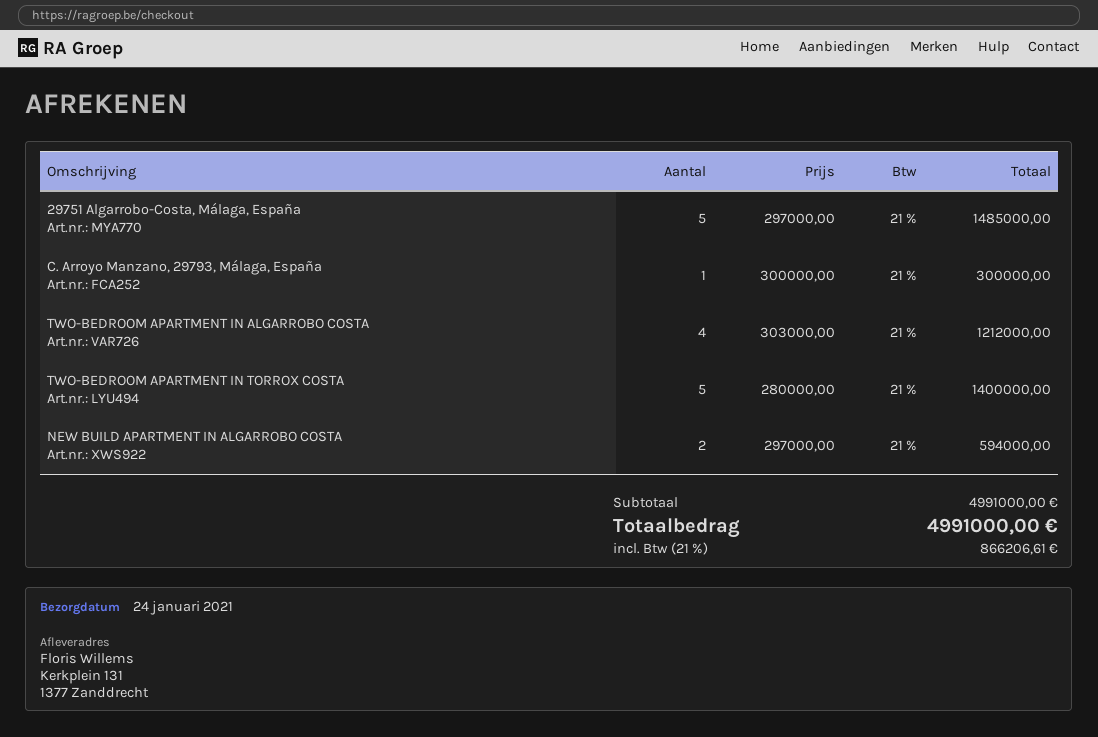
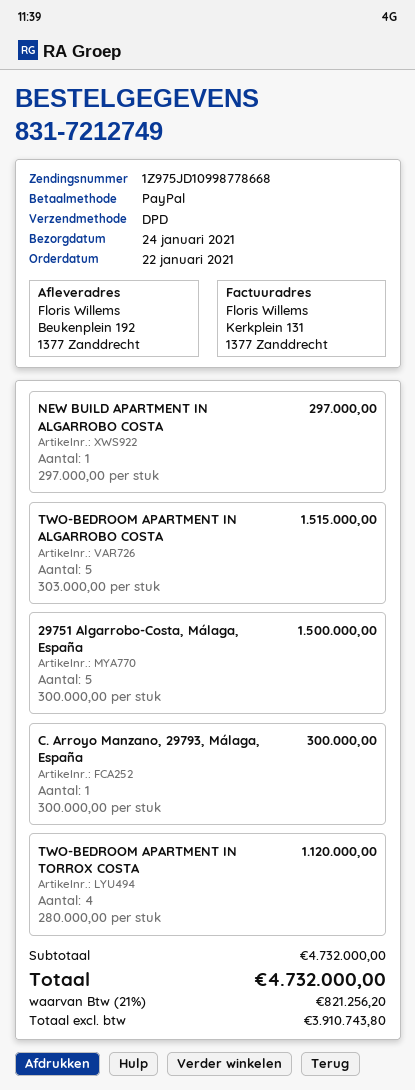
ship to: Kerkplein 131, 1377 Zanddrecht -> Beukenplein 192, 1377 Zanddrecht
29751 Algarrobo-Costa, Málaga, España: 5 x 297000.00 = 1485000.00 -> 5 x 300000.00 = 1500000.00
TWO-BEDROOM APARTMENT IN ALGARROBO COSTA: 4 x 303000.00 = 1212000.00 -> 5 x 303000.00 = 1515000.00
TWO-BEDROOM APARTMENT IN TORROX COSTA: 5 x 280000.00 = 1400000.00 -> 4 x 280000.00 = 1120000.00
NEW BUILD APARTMENT IN ALGARROBO COSTA: 2 x 297000.00 = 594000.00 -> 1 x 297000.00 = 297000.00
subtotal: 4991000.00 -> 4732000.00
tax: 21% = 866206.61 -> 21% = 821256.20
total: 4991000.00 -> 4732000.00

